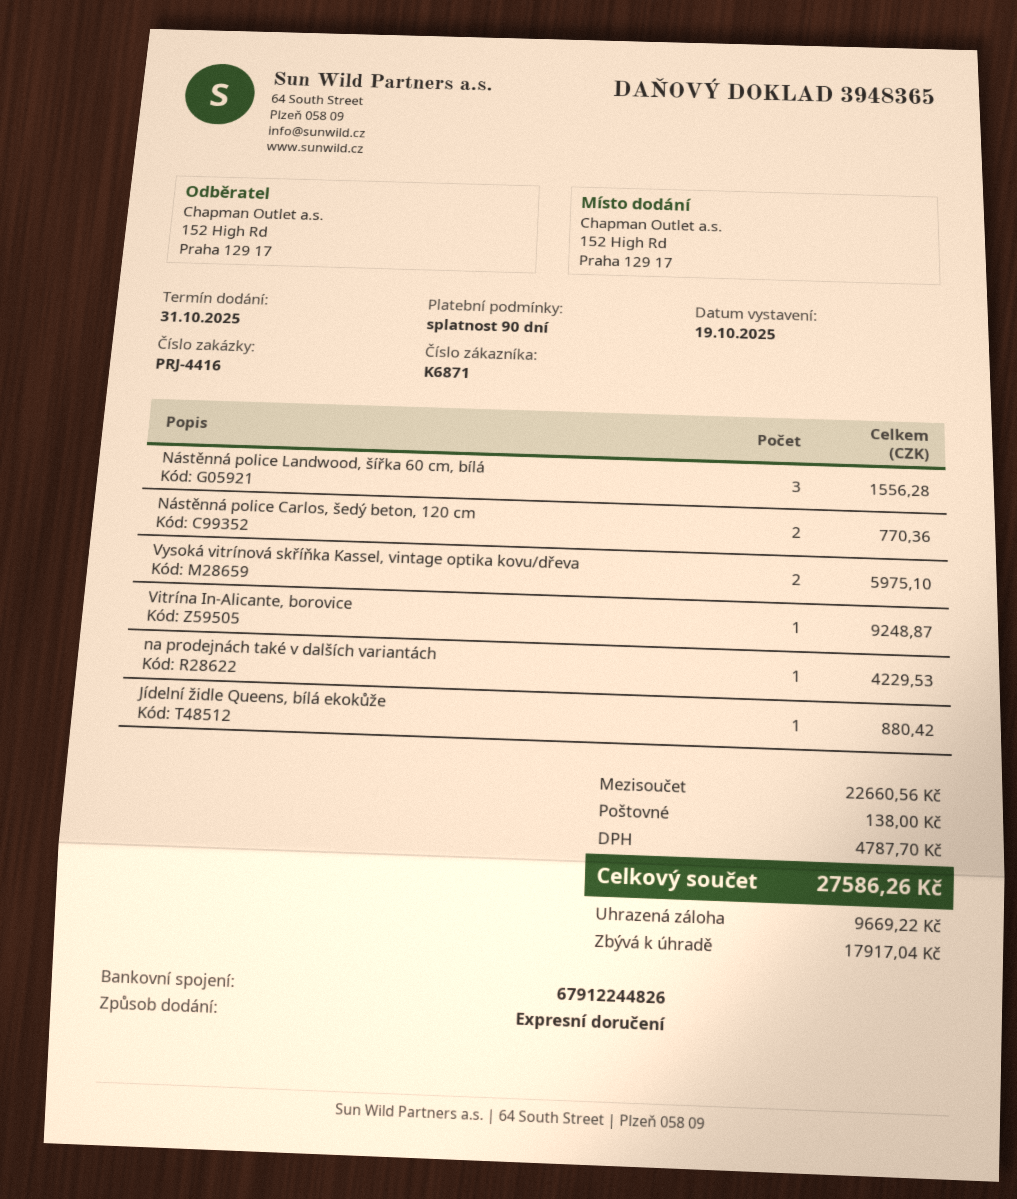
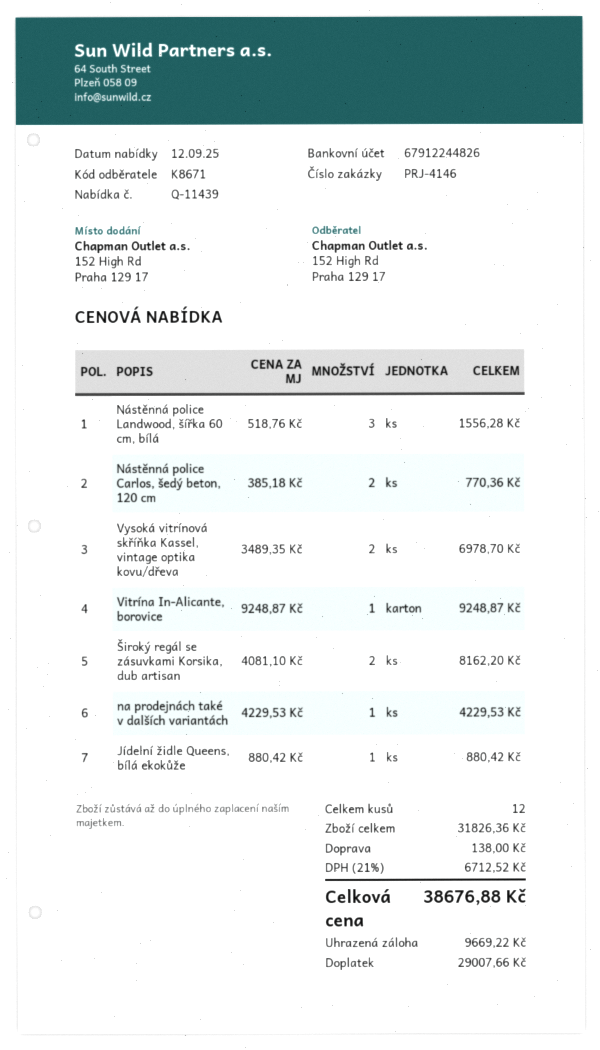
customer number: K6871 -> K8671
reference: PRJ-4416 -> PRJ-4146
Vysoká vitrínová skříňka Kassel, vintage optika kovu/dřeva: 2 for 5975.10 -> 2 for 6978.70
Široký regál se zásuvkami Korsika, dub artisan: none -> 2 for 8162.20
subtotal: 22660.56 -> 31826.36
tax: 4787.70 -> 6712.52
total: 27586.26 -> 38676.88
balance: 17917.04 -> 29007.66

